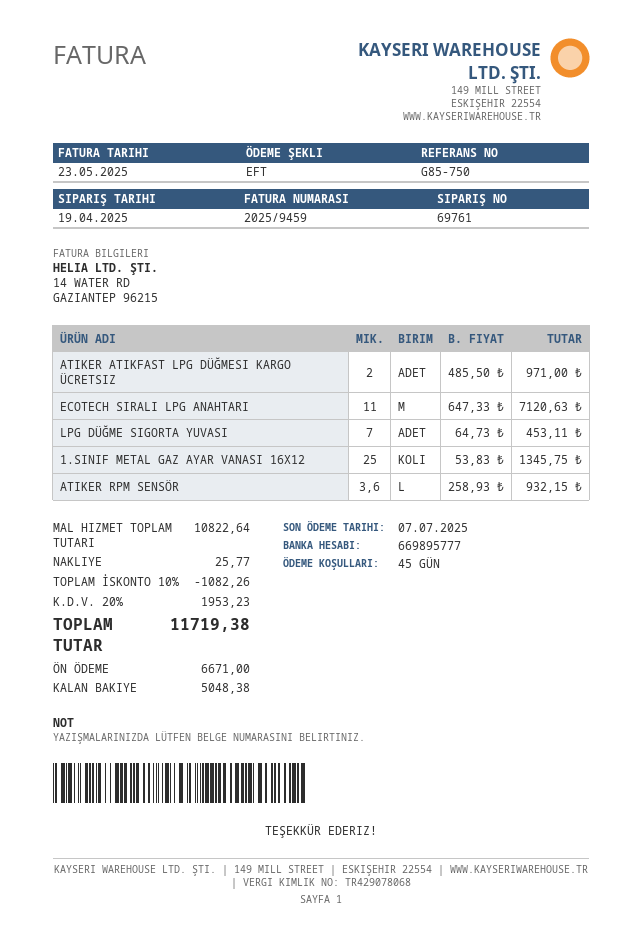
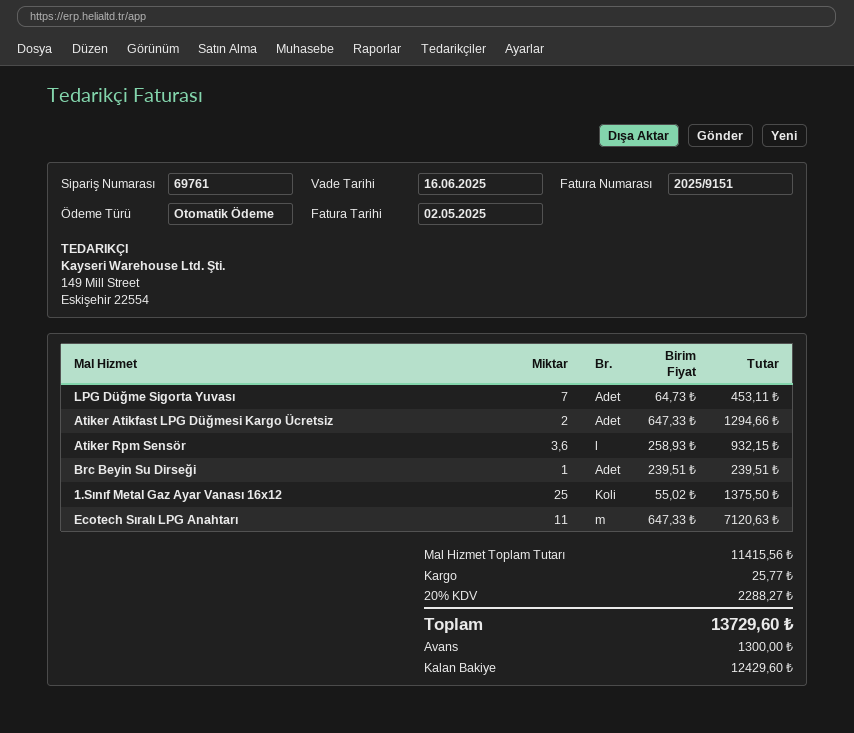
invoice number: 2025/9459 -> 2025/9151
invoice date: 2025-05-23 -> 2025-05-02
due date: 2025-07-07 -> 2025-06-16
payment method: bank transfer -> direct debit
ATIKER ATIKFAST LPG DÜĞMESI KARGO ÜCRETSIZ: 2 x 485.50 = 971.00 -> 2 x 647.33 = 1294.66
1.SINIF METAL GAZ AYAR VANASI 16X12: 25 x 53.83 = 1345.75 -> 25 x 55.02 = 1375.50
Brc Beyin Su Dirseği: none -> 1 x 239.51 = 239.51
subtotal: 10822.64 -> 11415.56
discount: 10% = 1082.26 -> none
tax: 20% = 1953.23 -> 20% = 2288.27
total: 11719.38 -> 13729.60
deposit: 6671.00 -> 1300.00
balance: 5048.38 -> 12429.60

